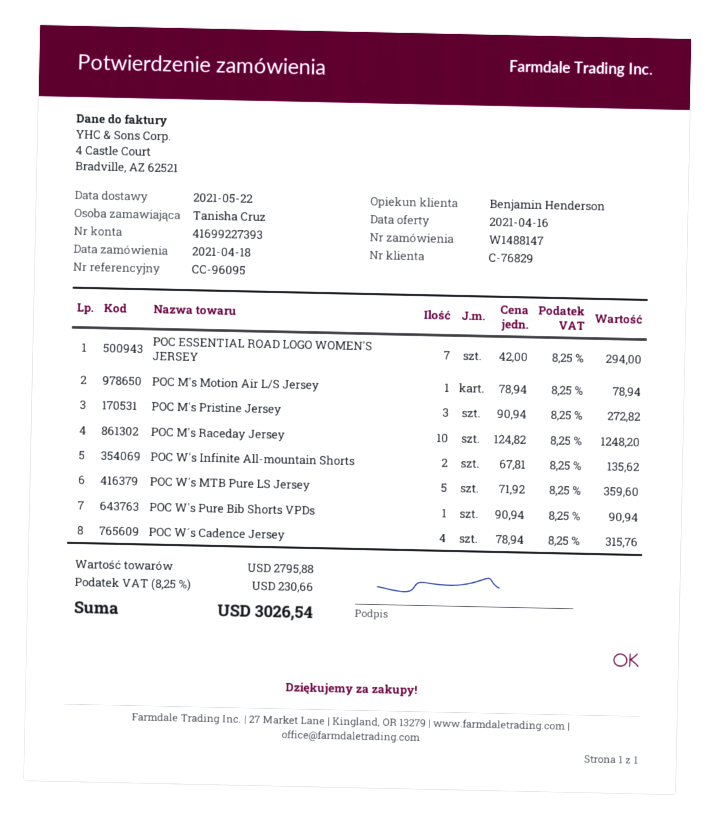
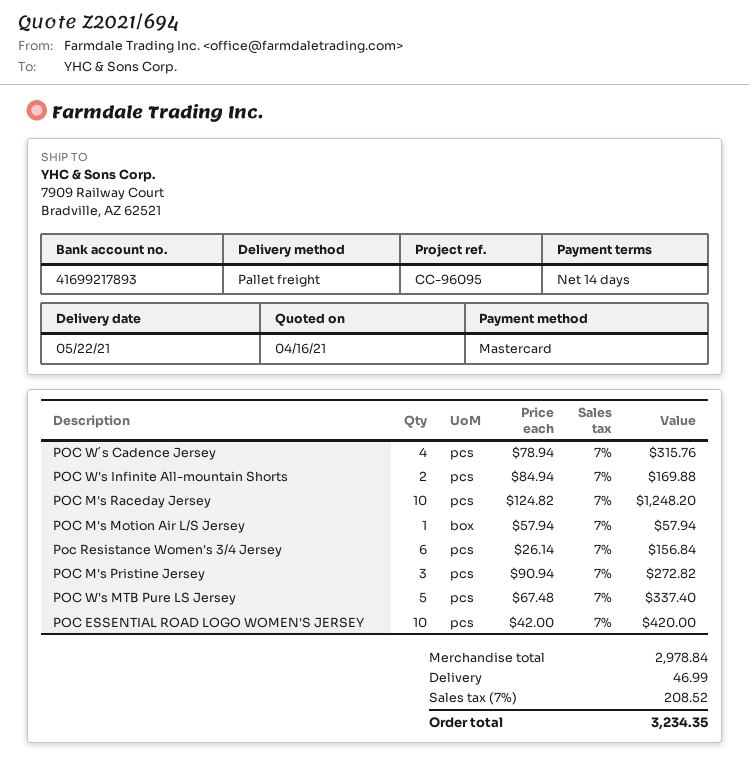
bank account: 41699227393 -> 41699217893
POC ESSENTIAL ROAD LOGO WOMEN'S JERSEY: 7 x 42.00 = 294.00 -> 10 x 42.00 = 420.00
POC M's Motion Air L/S Jersey: 1 x 78.94 = 78.94 -> 1 x 57.94 = 57.94
POC W's Infinite All-mountain Shorts: 2 x 67.81 = 135.62 -> 2 x 84.94 = 169.88
POC W's MTB Pure LS Jersey: 5 x 71.92 = 359.60 -> 5 x 67.48 = 337.40
POC W's Pure Bib Shorts VPDs: 1 x 90.94 = 90.94 -> none
Poc Resistance Women's 3/4 Jersey: none -> 6 x 26.14 = 156.84
subtotal: 2795.88 -> 2978.84
shipping: none -> 46.99
tax: 8.25% = 230.66 -> 7% = 208.52
total: 3026.54 -> 3234.35

